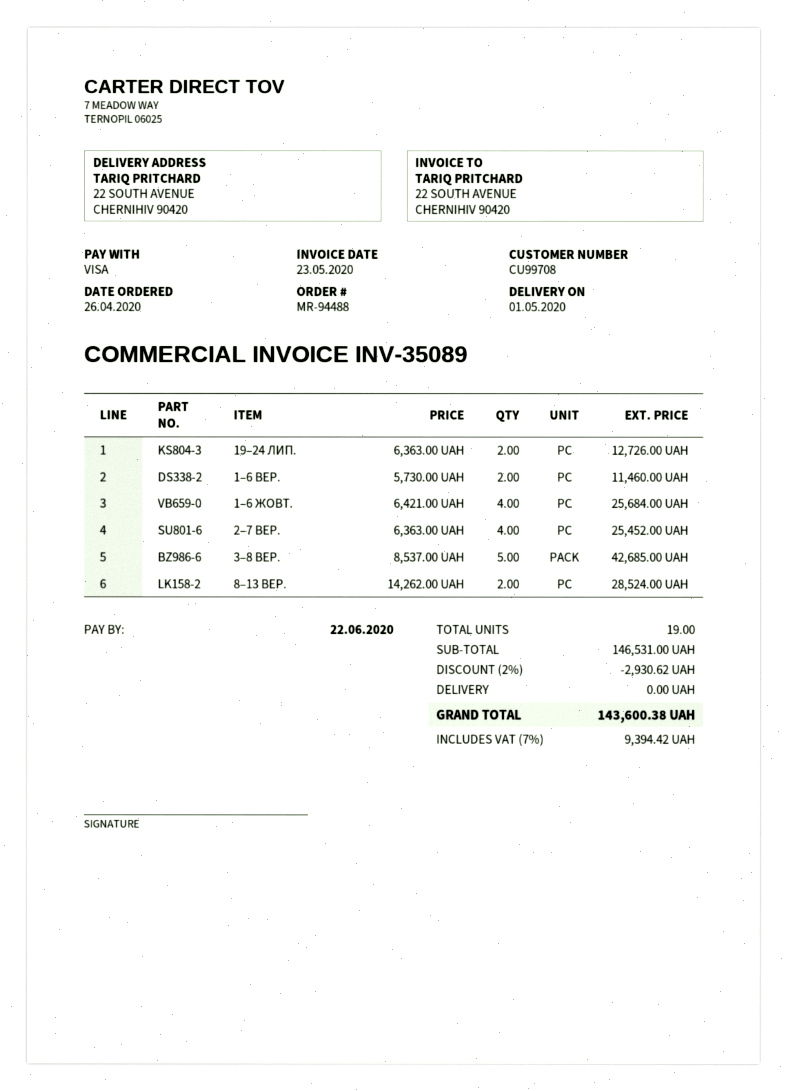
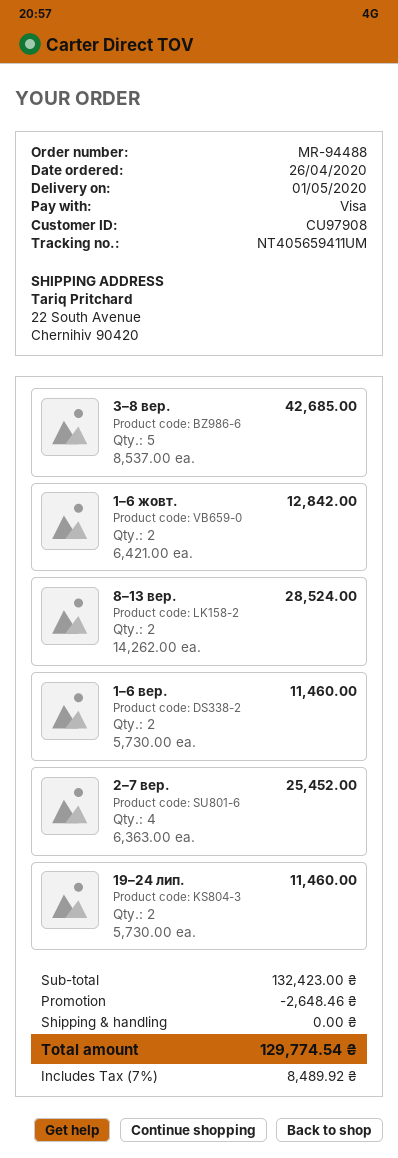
customer number: CU99708 -> CU97908
19–24 ЛИП.: 2 x 6363.00 = 12726.00 -> 2 x 5730.00 = 11460.00
1–6 ЖОВТ.: 4 x 6421.00 = 25684.00 -> 2 x 6421.00 = 12842.00
subtotal: 146531.00 -> 132423.00
discount: 2930.62 -> 2648.46
tax: 7% = 9394.42 -> 7% = 8489.92
total: 143600.38 -> 129774.54

